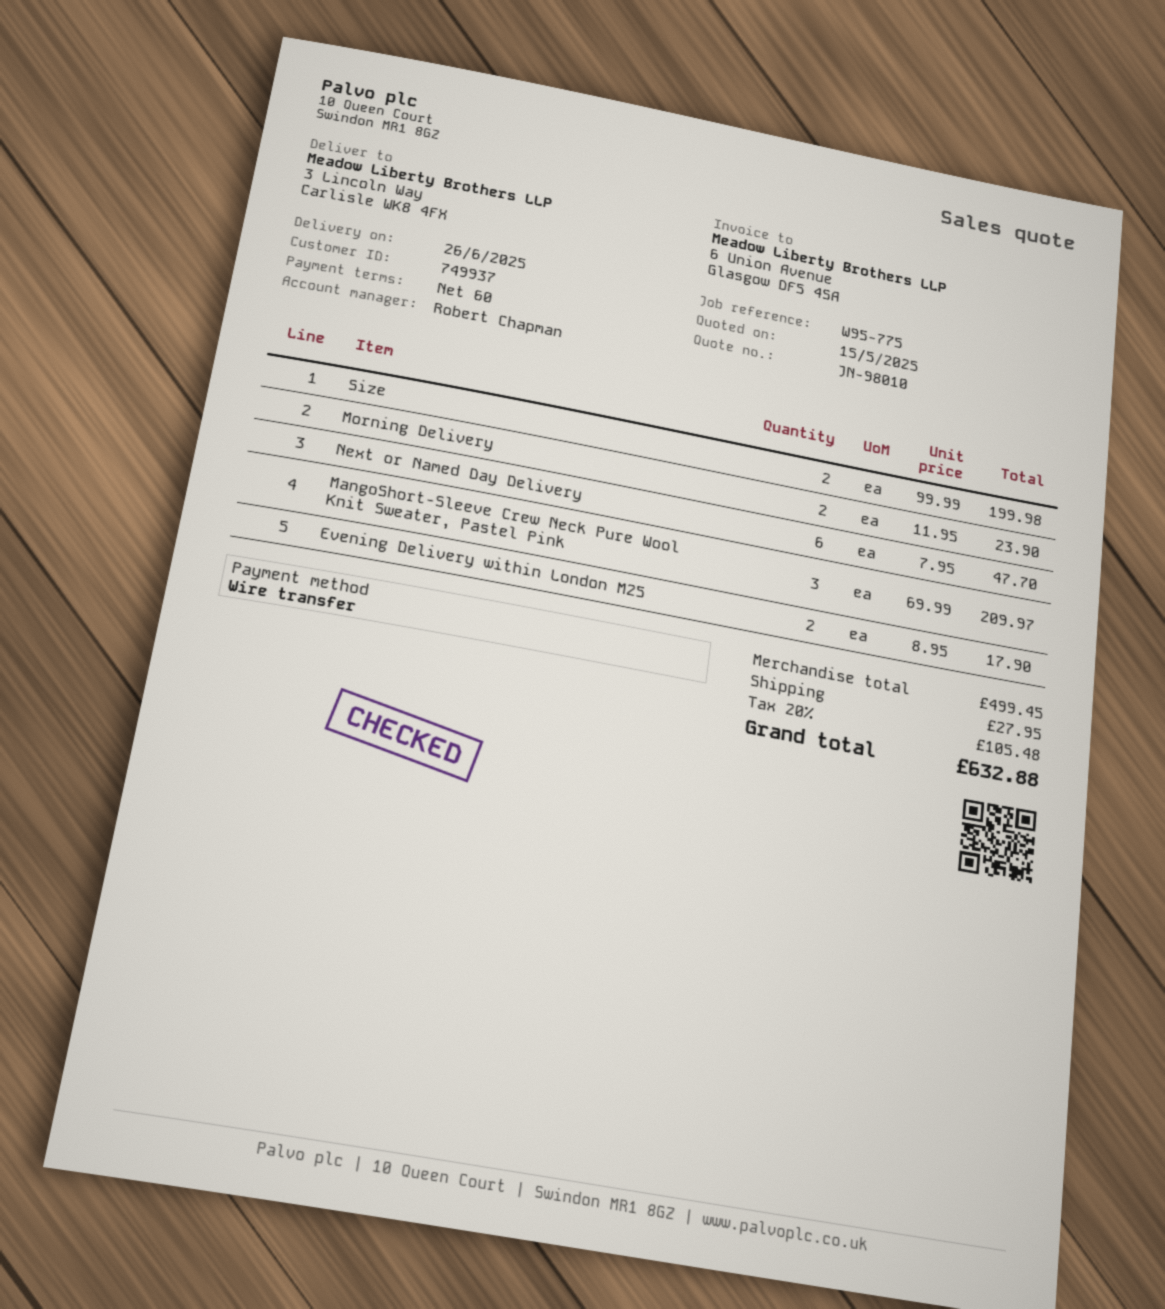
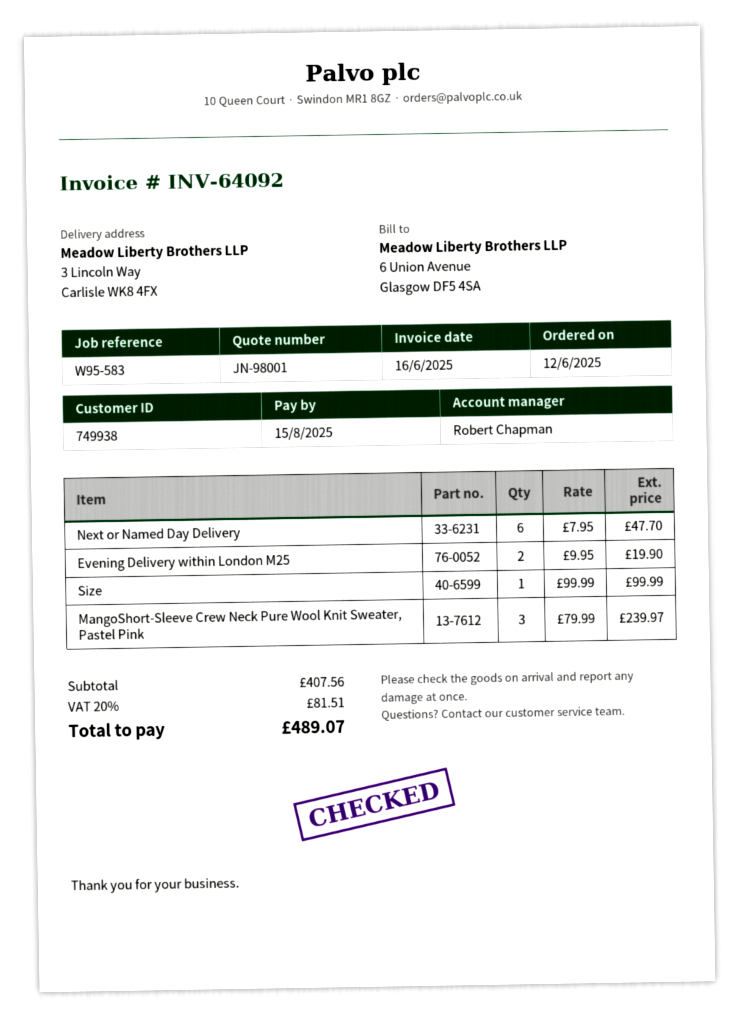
quote number: JN-98010 -> JN-98001
customer number: 749937 -> 749938
reference: W95-775 -> W95-583
Size: 2 x 99.99 = 199.98 -> 1 x 99.99 = 99.99
Morning Delivery: 2 x 11.95 = 23.90 -> none
MangoShort-Sleeve Crew Neck Pure Wool Knit Sweater, Pastel Pink: 3 x 69.99 = 209.97 -> 3 x 79.99 = 239.97
Evening Delivery within London M25: 2 x 8.95 = 17.90 -> 2 x 9.95 = 19.90
subtotal: 499.45 -> 407.56
shipping: 27.95 -> none
tax: 20% = 105.48 -> 20% = 81.51
total: 632.88 -> 489.07

